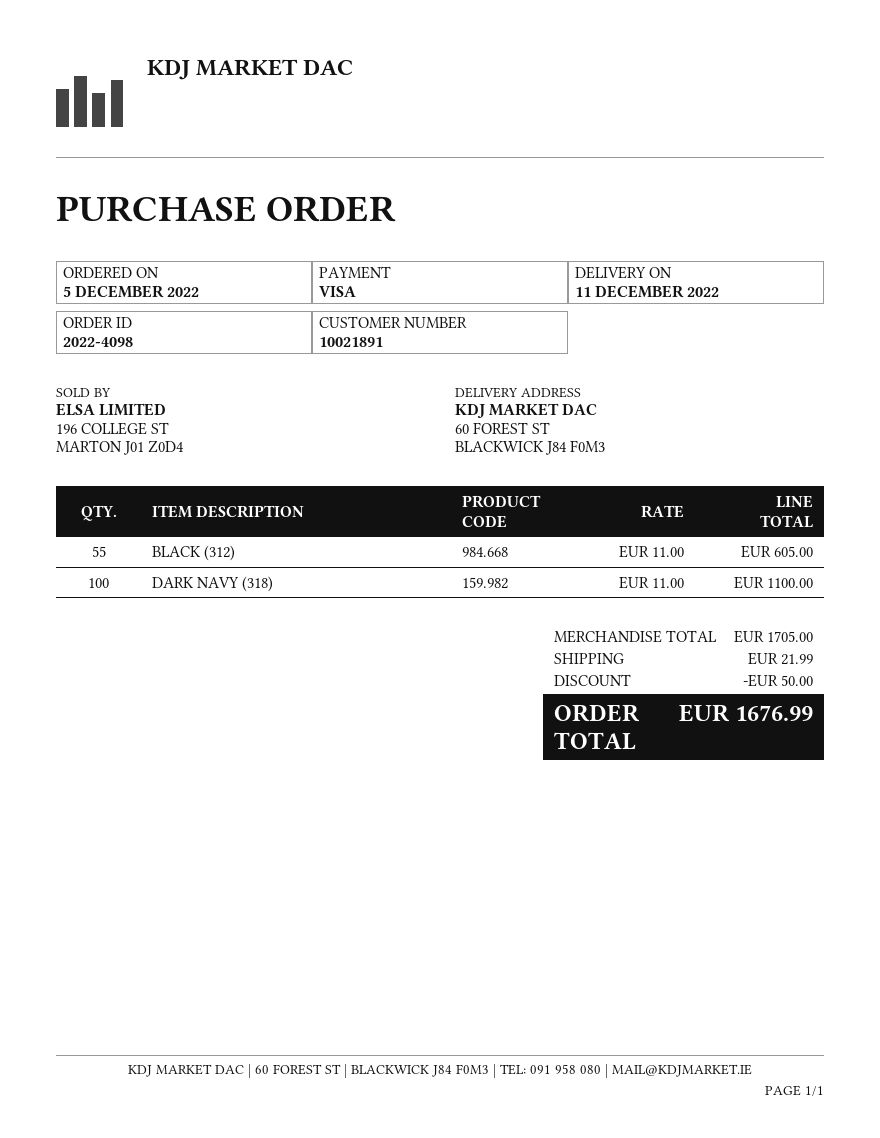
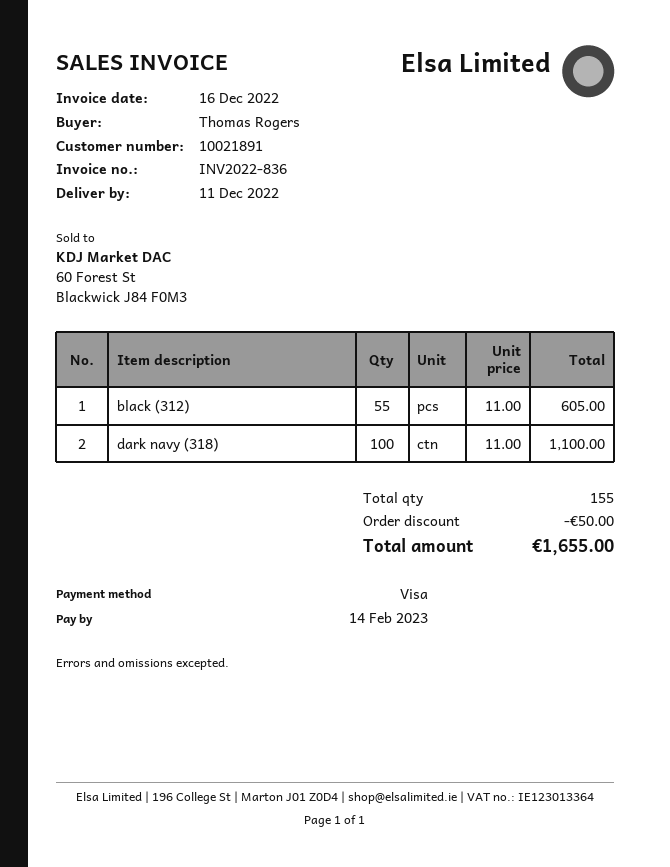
shipping: 21.99 -> none
total: 1676.99 -> 1655.00

